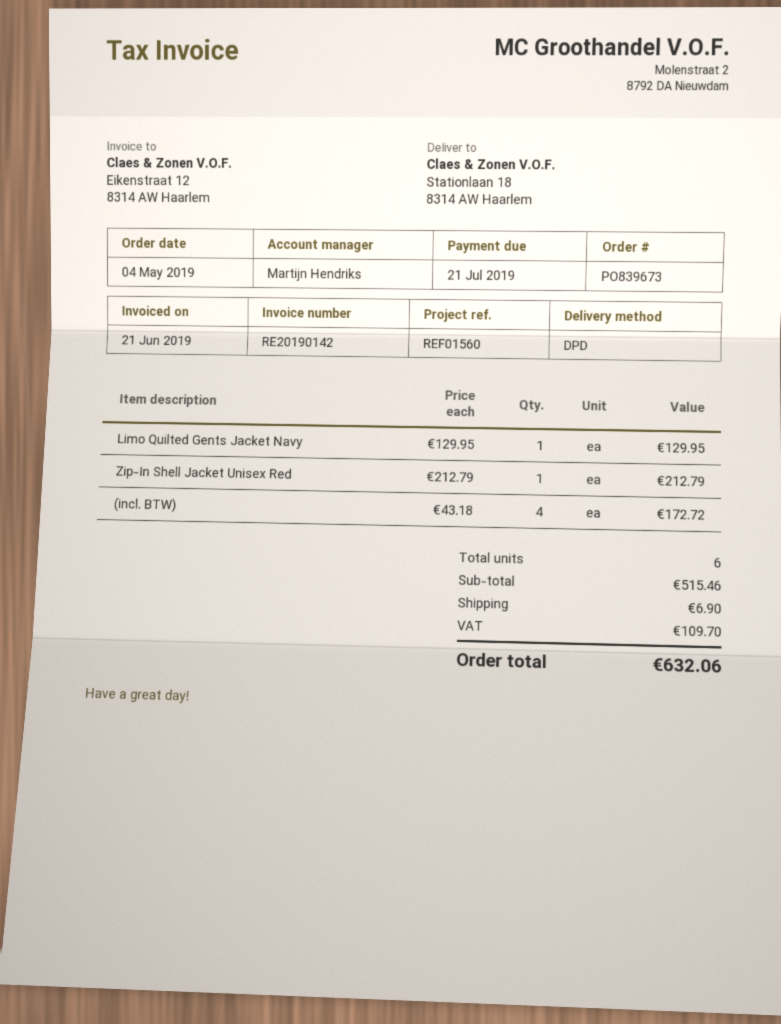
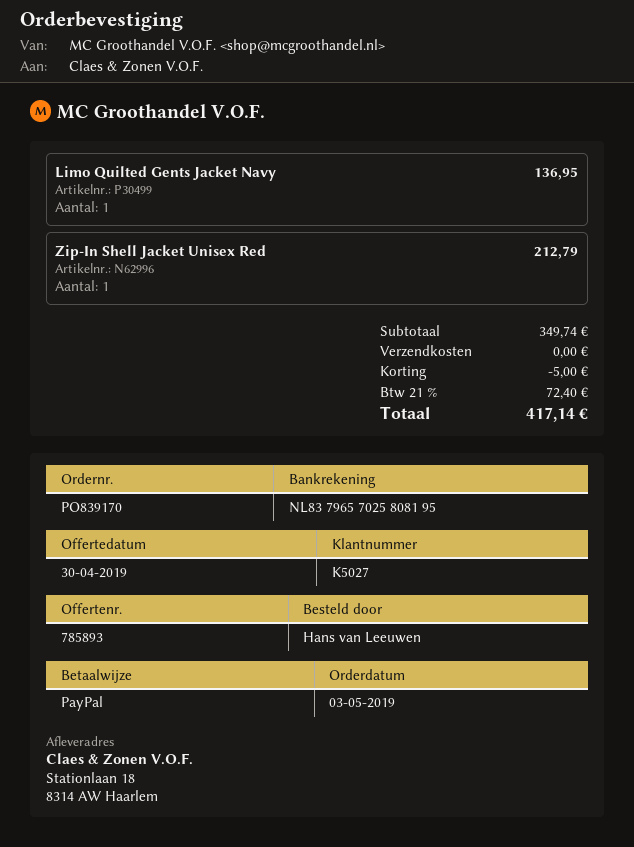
order number: PO839673 -> PO839170
order date: 2019-05-04 -> 2019-05-03
Limo Quilted Gents Jacket Navy: 1 for 129.95 -> 1 for 136.95
(incl. BTW): 4 for 172.72 -> none
subtotal: 515.46 -> 349.74
discount: none -> 5.00
shipping: 6.90 -> 0.00
tax: 109.70 -> 72.40
total: 632.06 -> 417.14

